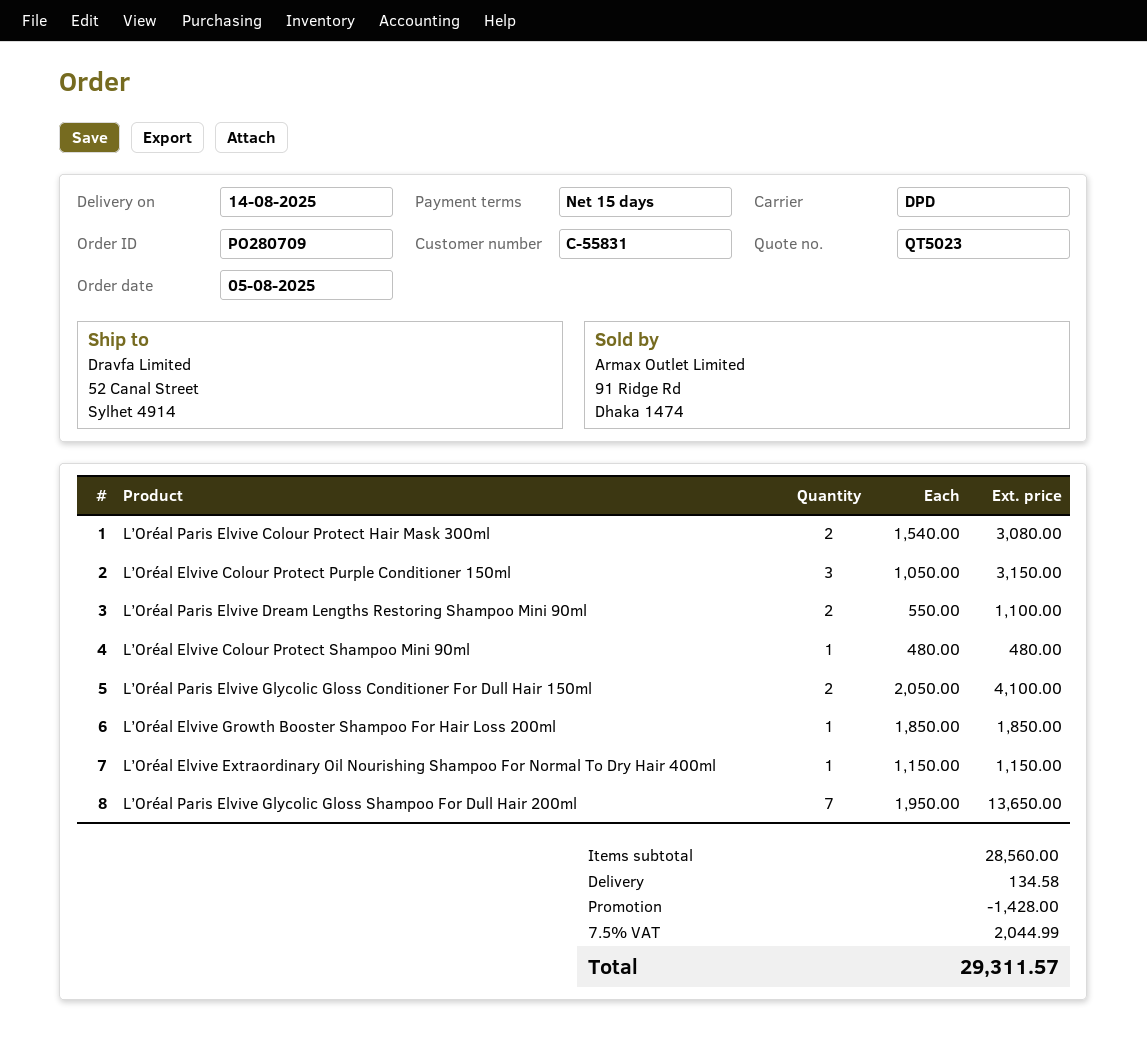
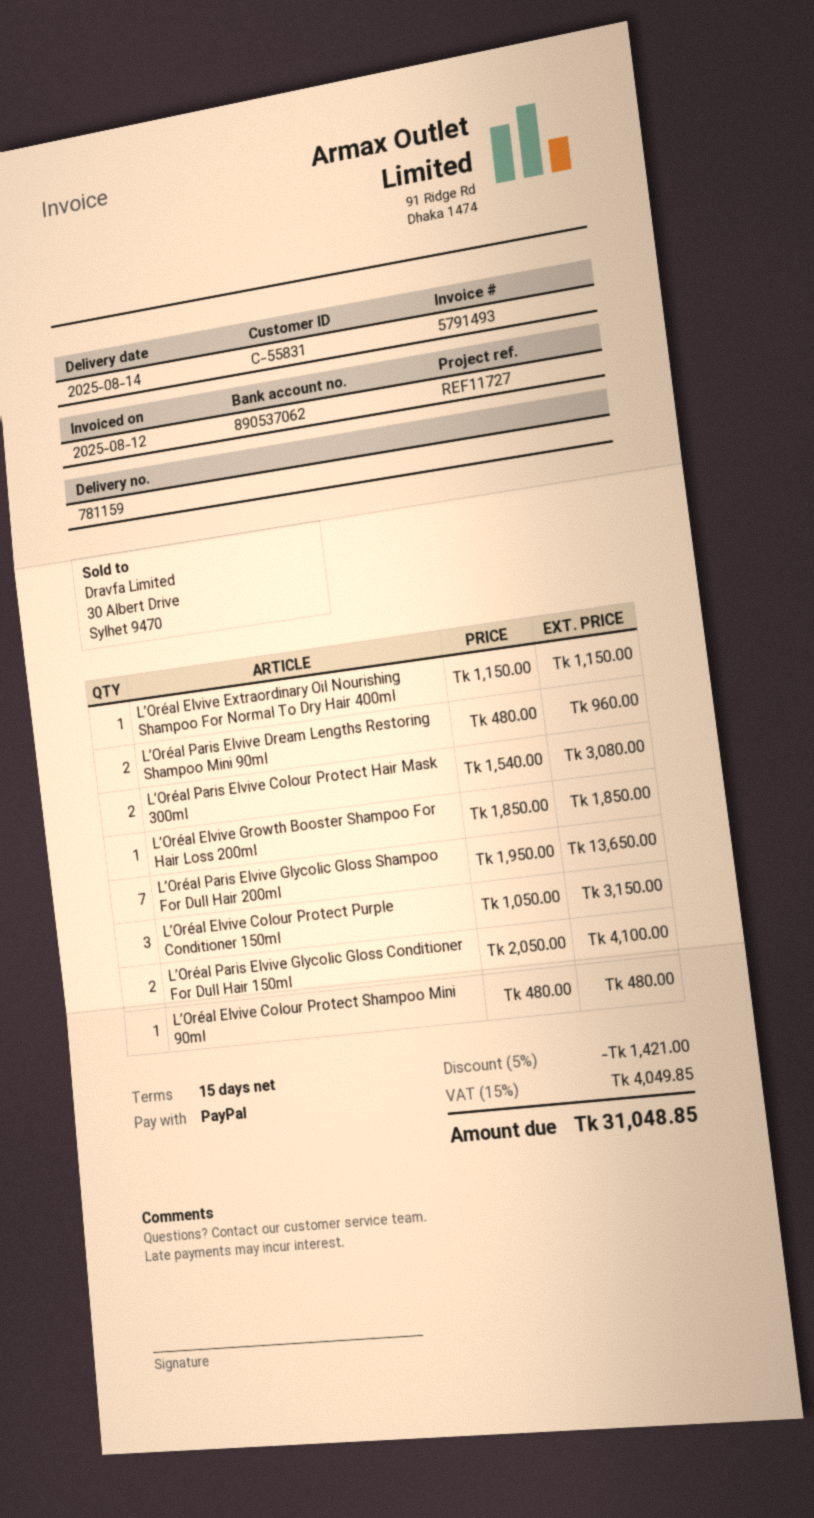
L’Oréal Paris Elvive Dream Lengths Restoring Shampoo Mini 90ml: 2 x 550.00 = 1100.00 -> 2 x 480.00 = 960.00
discount: 1428.00 -> 1421.00
shipping: 134.58 -> none
tax: 7.5% = 2044.99 -> 15% = 4049.85
total: 29311.57 -> 31048.85

